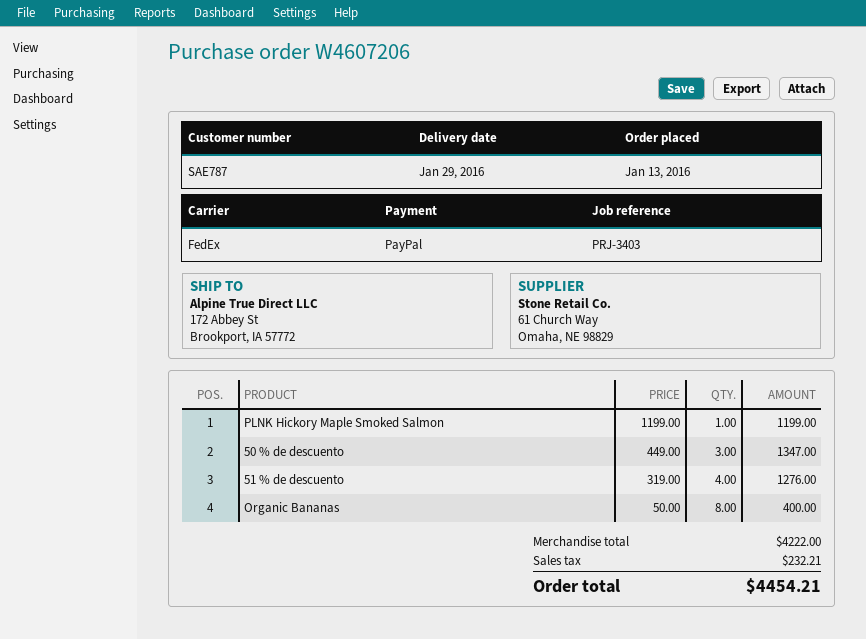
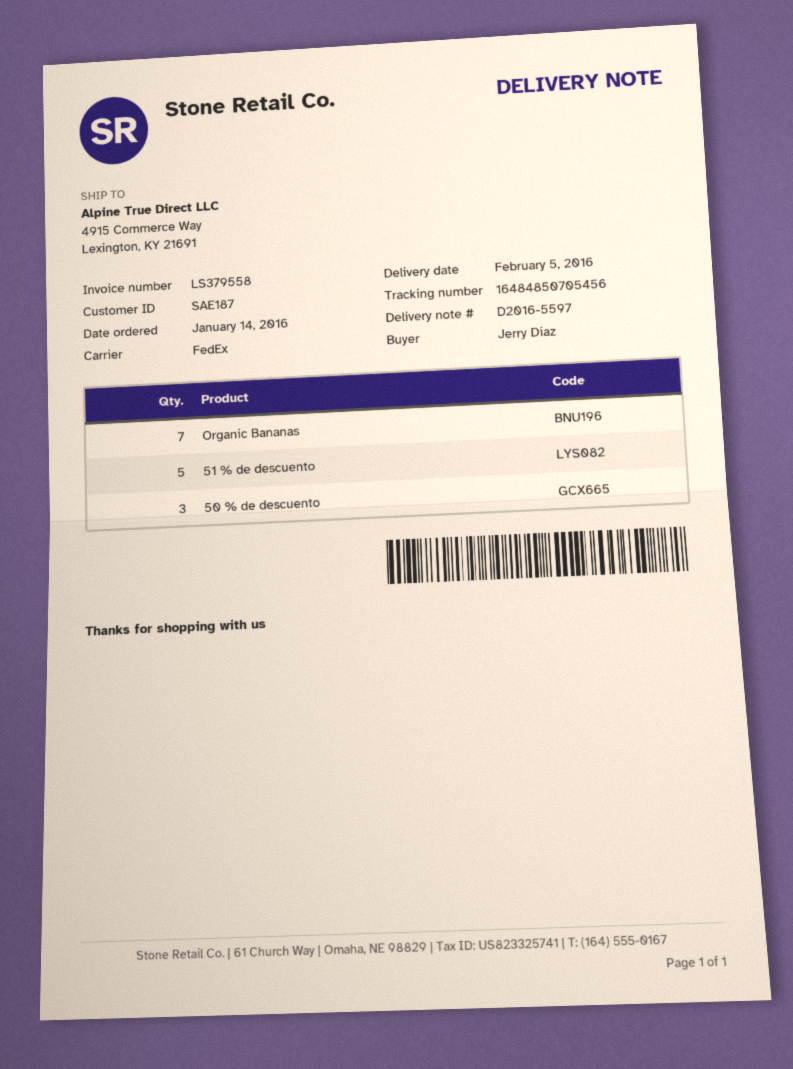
order date: 2016-01-13 -> 2016-01-14
delivery date: 2016-01-29 -> 2016-02-05
customer number: SAE787 -> SAE187
ship to: 172 Abbey St, Brookport, IA 57772 -> 4915 Commerce Way, Lexington, KY 21691
PLNK Hickory Maple Smoked Salmon: 1 -> none
51 % de descuento: 4 -> 5
Organic Bananas: 8 -> 7

